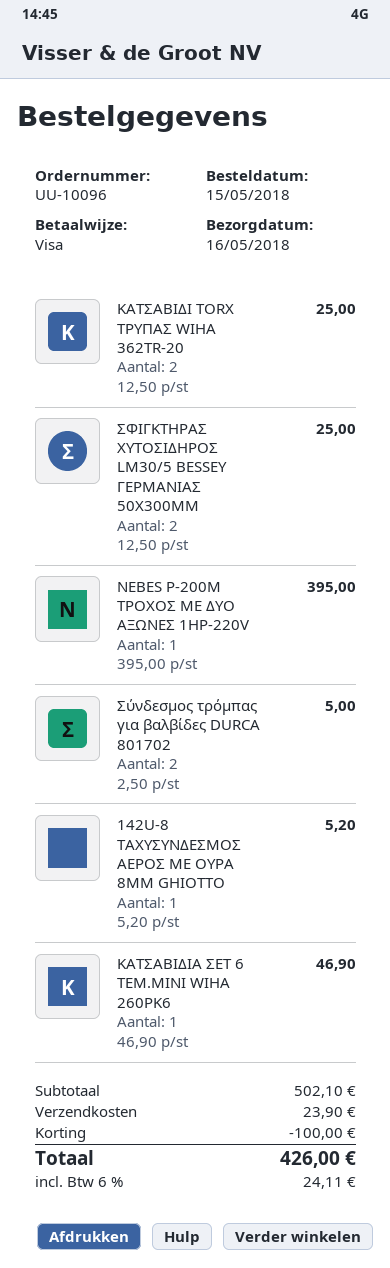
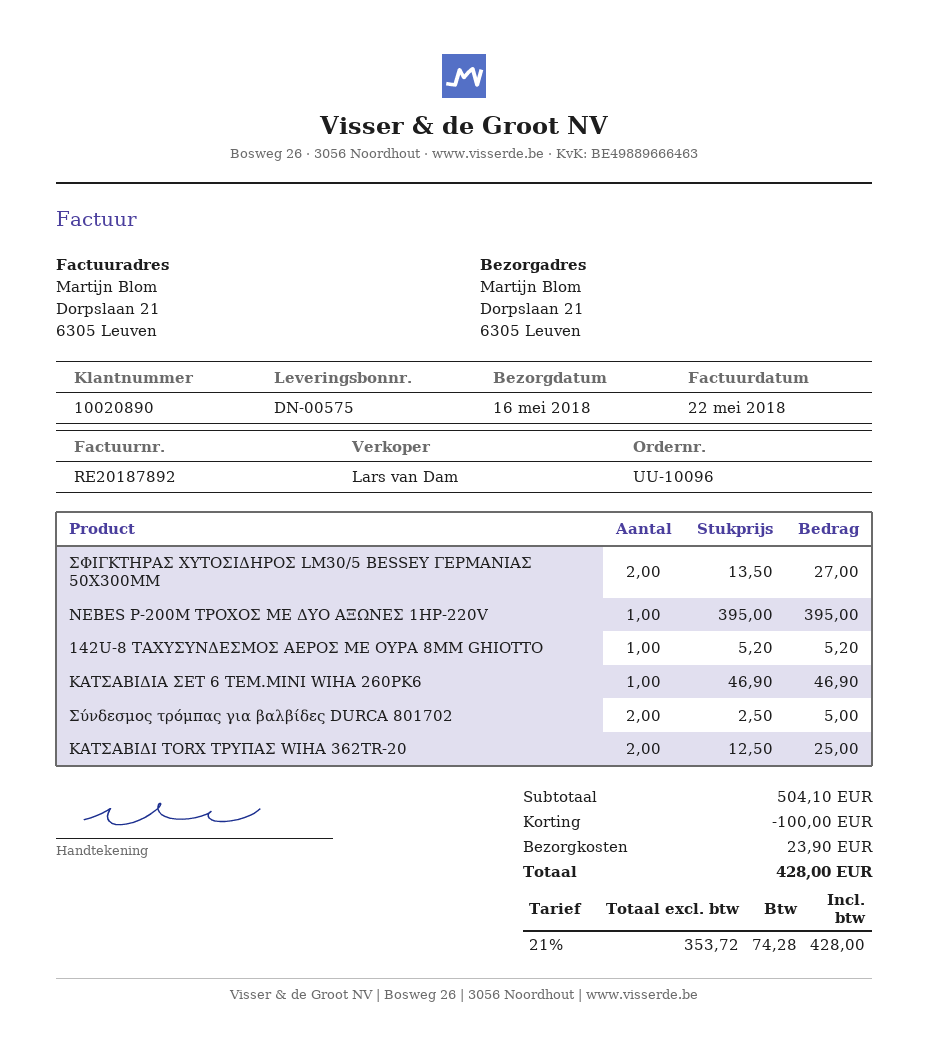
ΣΦΙΓΚΤΗΡΑΣ ΧΥΤΟΣΙΔΗΡΟΣ LM30/5 BESSEY ΓΕΡΜΑΝΙΑΣ 50X300MM: 2 x 12.50 = 25.00 -> 2 x 13.50 = 27.00
subtotal: 502.10 -> 504.10
tax: 6% = 24.11 -> 21% = 74.28
total: 426.00 -> 428.00

